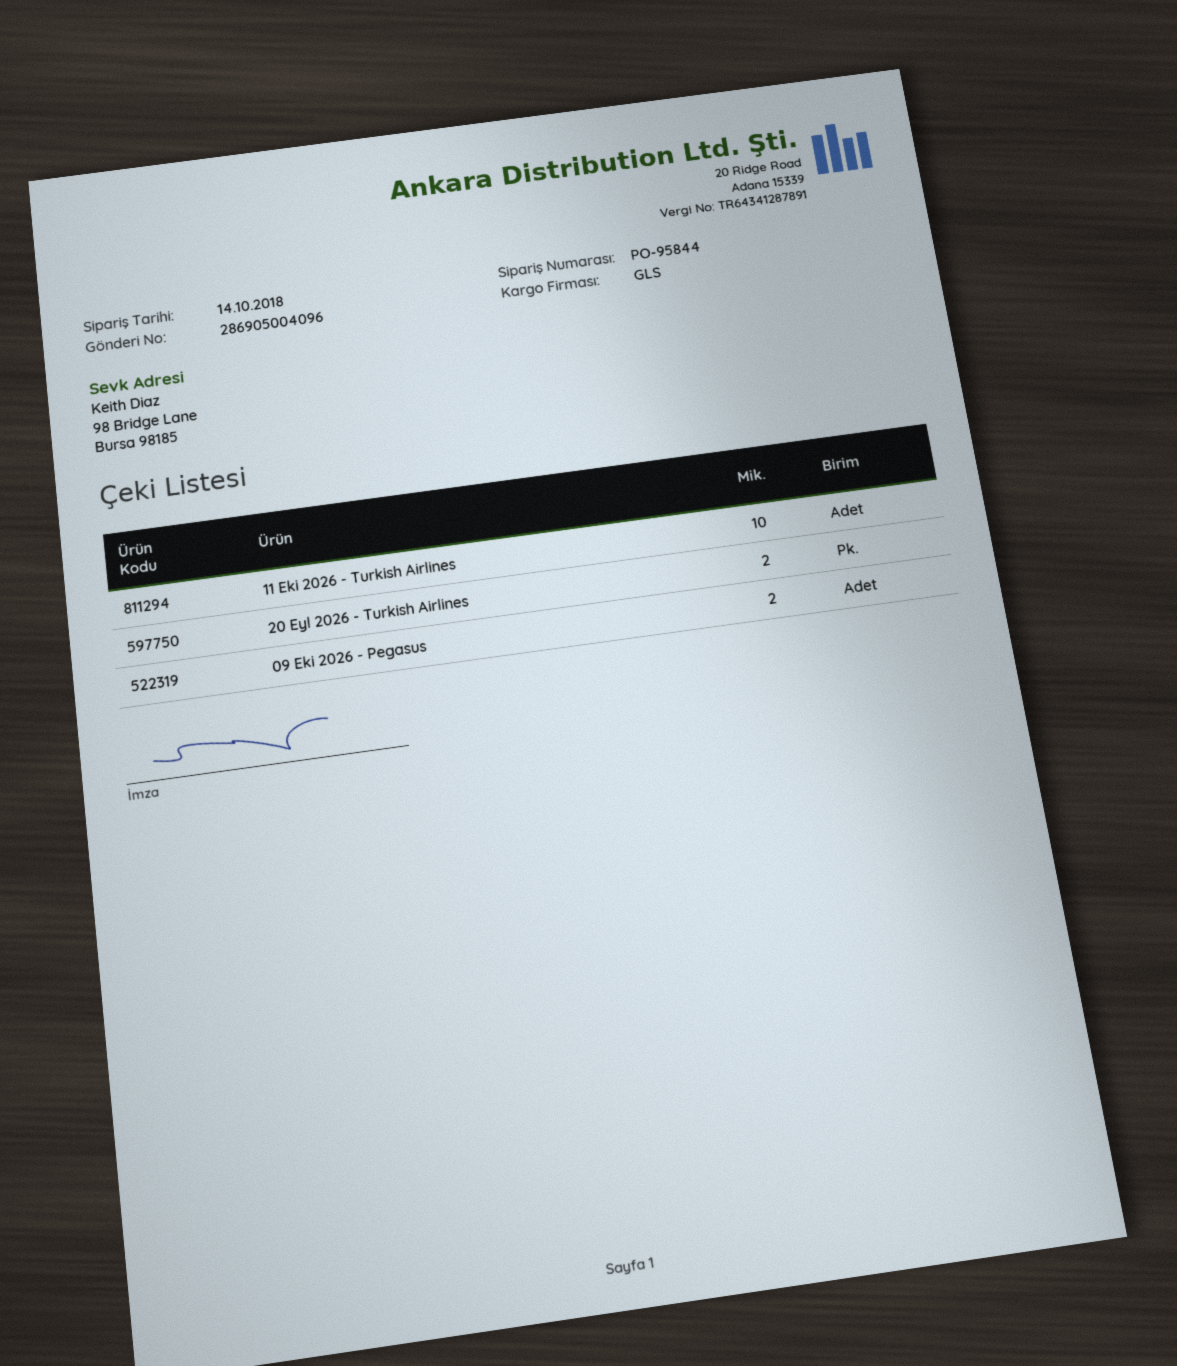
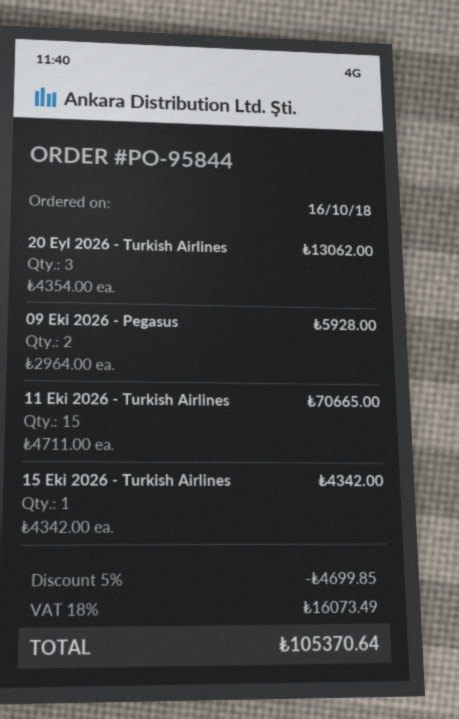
order date: 2018-10-14 -> 2018-10-16
11 Eki 2026 - Turkish Airlines: 10 -> 15
20 Eyl 2026 - Turkish Airlines: 2 -> 3
15 Eki 2026 - Turkish Airlines: none -> 1

